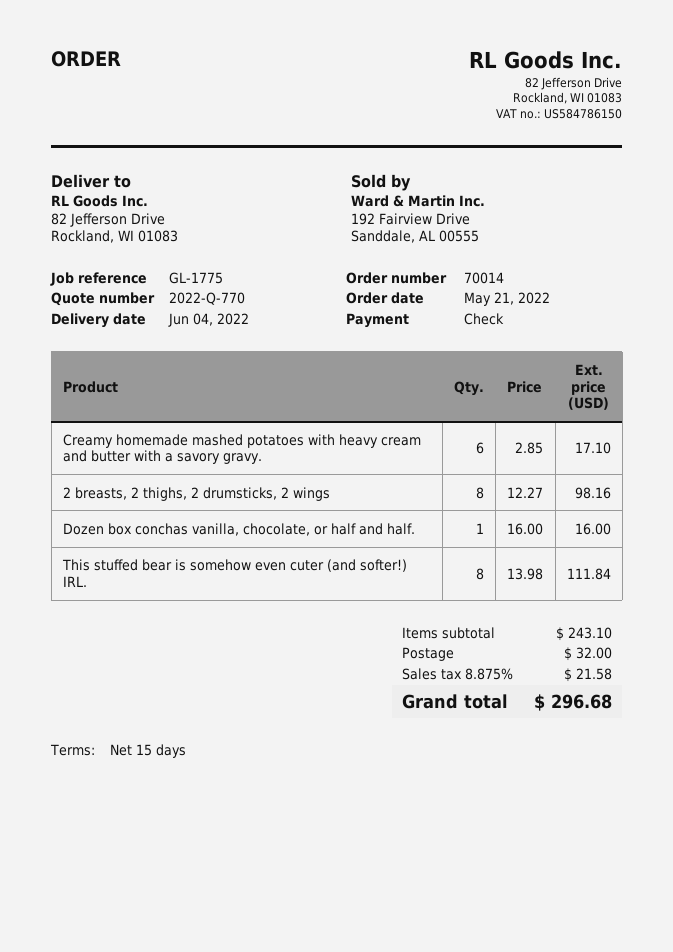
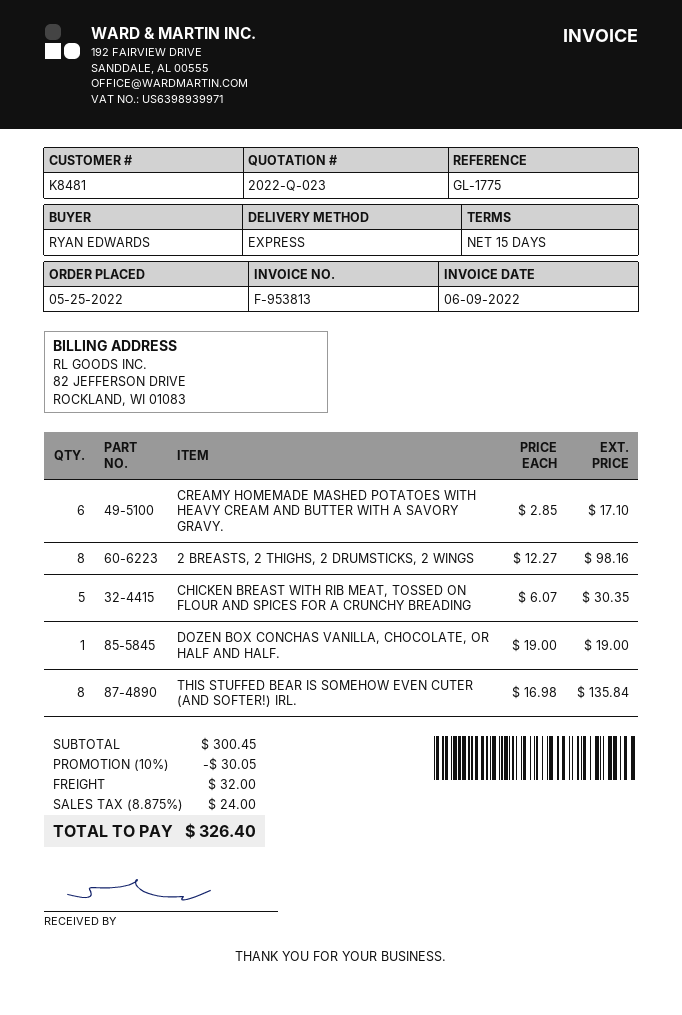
quote number: 2022-Q-770 -> 2022-Q-023
order date: 2022-05-21 -> 2022-05-25
Dozen box conchas vanilla, chocolate, or half and half.: 1 x 16.00 = 16.00 -> 1 x 19.00 = 19.00
This stuffed bear is somehow even cuter (and softer!) IRL.: 8 x 13.98 = 111.84 -> 8 x 16.98 = 135.84
CHICKEN BREAST WITH RIB MEAT, TOSSED ON FLOUR AND SPICES FOR A CRUNCHY BREADING: none -> 5 x 6.07 = 30.35
subtotal: 243.10 -> 300.45
discount: none -> 10% = 30.05
tax: 8.875% = 21.58 -> 8.875% = 24.00
total: 296.68 -> 326.40

